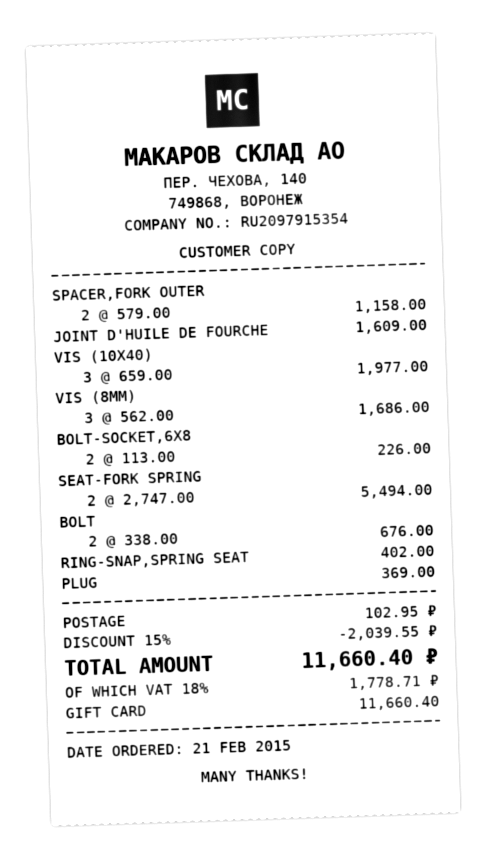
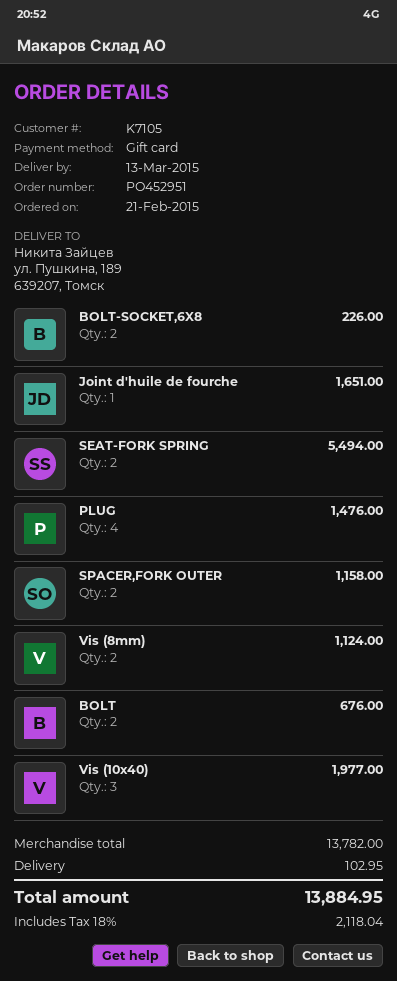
JOINT D'HUILE DE FOURCHE: 1 for 1609.00 -> 1 for 1651.00
VIS (8MM): 3 for 1686.00 -> 2 for 1124.00
RING-SNAP,SPRING SEAT: 1 for 402.00 -> none
PLUG: 1 for 369.00 -> 4 for 1476.00
discount: 15% = 2039.55 -> none
tax: 18% = 1778.71 -> 18% = 2118.04
total: 11660.40 -> 13884.95

